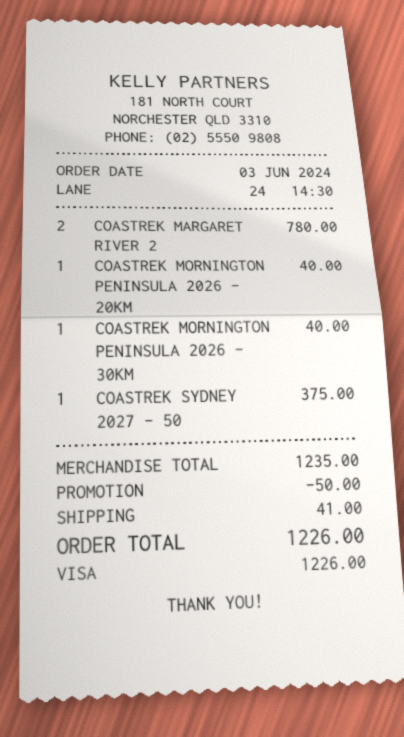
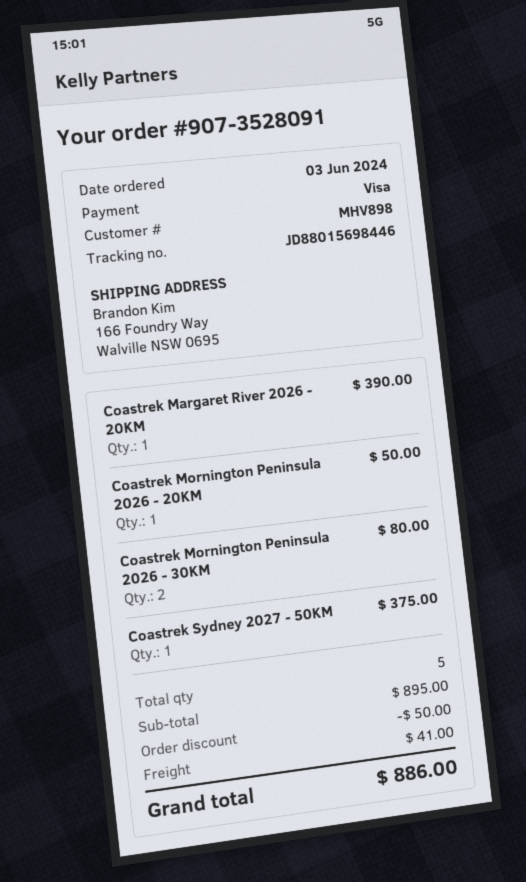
COASTREK MARGARET RIVER 2: 2 for 780.00 -> 1 for 390.00
COASTREK MORNINGTON PENINSULA 2026 - 20KM: 1 for 40.00 -> 1 for 50.00
COASTREK MORNINGTON PENINSULA 2026 - 30KM: 1 for 40.00 -> 2 for 80.00
subtotal: 1235.00 -> 895.00
total: 1226.00 -> 886.00

